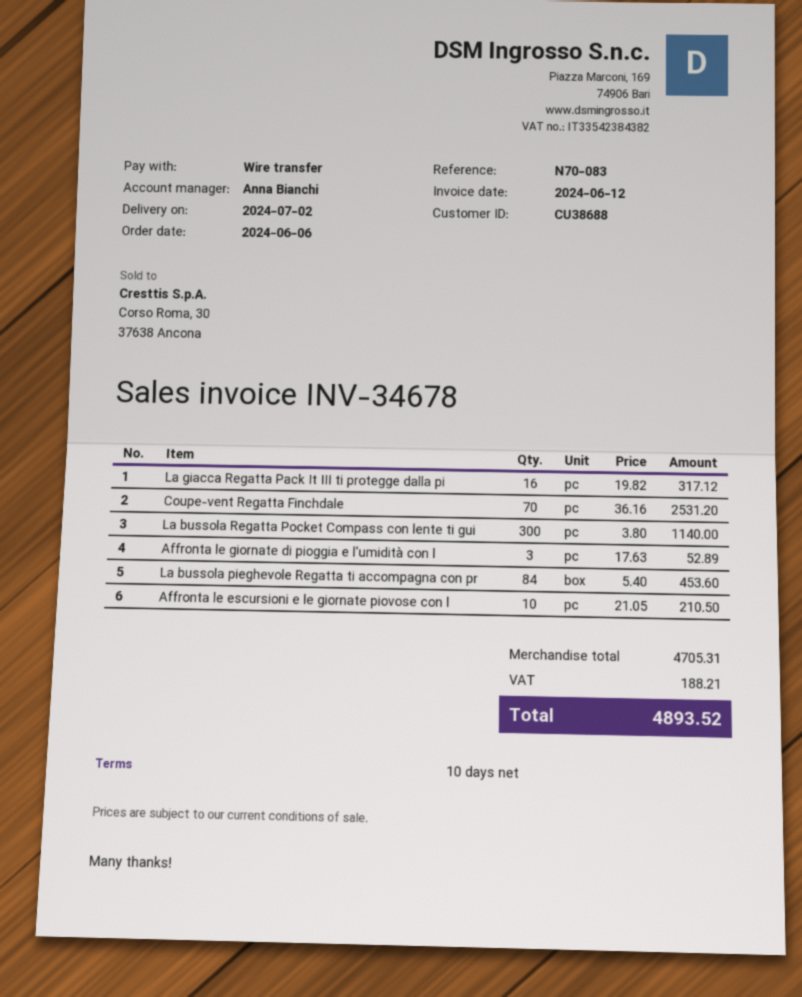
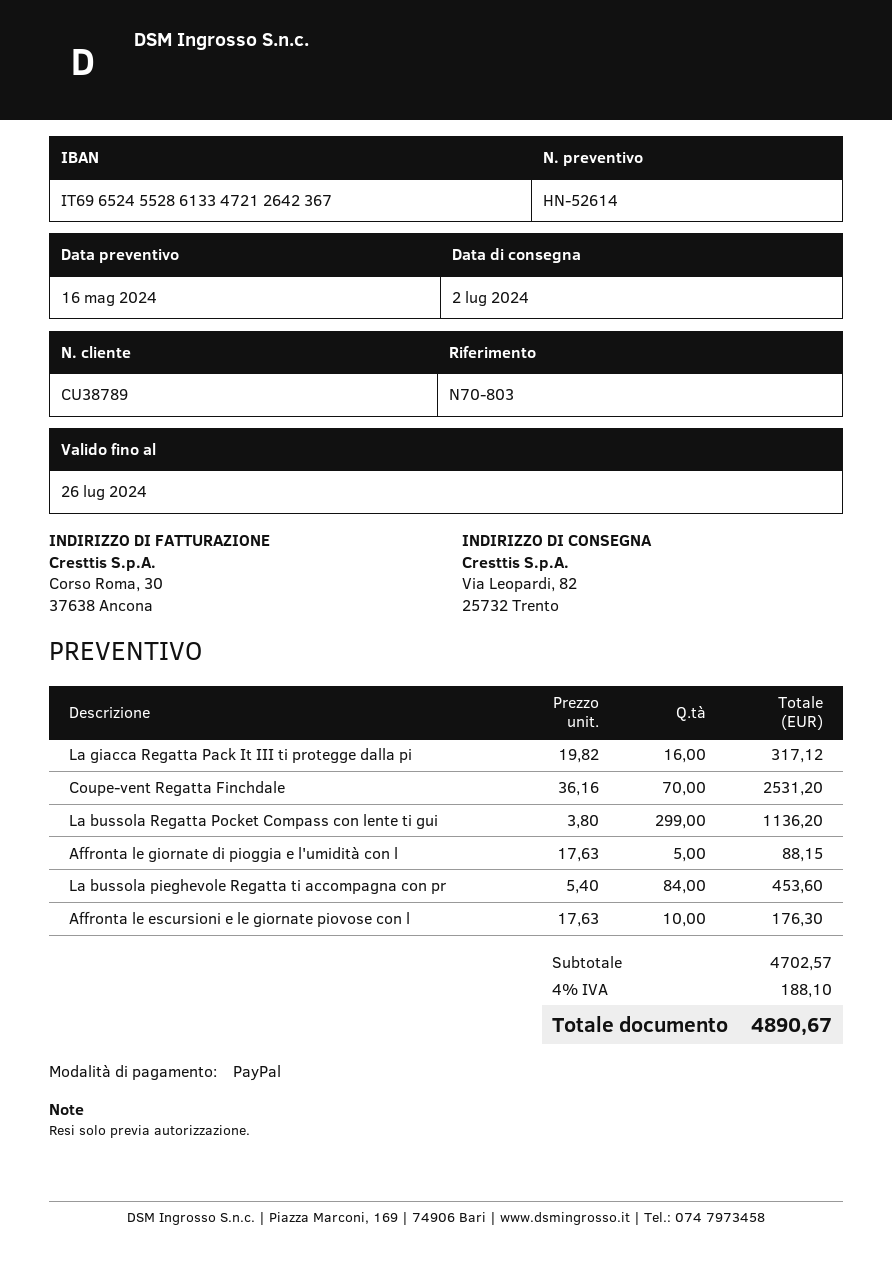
customer number: CU38688 -> CU38789
reference: N70-083 -> N70-803
payment method: bank transfer -> PayPal
La bussola Regatta Pocket Compass con lente ti gui: 300 x 3.80 = 1140.00 -> 299 x 3.80 = 1136.20
Affronta le giornate di pioggia e l'umidità con l: 3 x 17.63 = 52.89 -> 5 x 17.63 = 88.15
Affronta le escursioni e le giornate piovose con l: 10 x 21.05 = 210.50 -> 10 x 17.63 = 176.30
subtotal: 4705.31 -> 4702.57
tax: 188.21 -> 188.10
total: 4893.52 -> 4890.67

